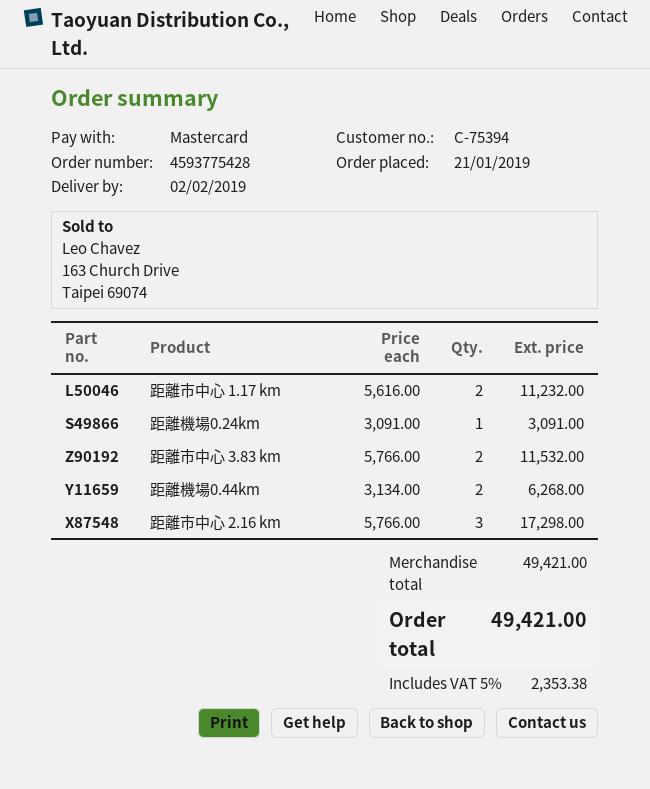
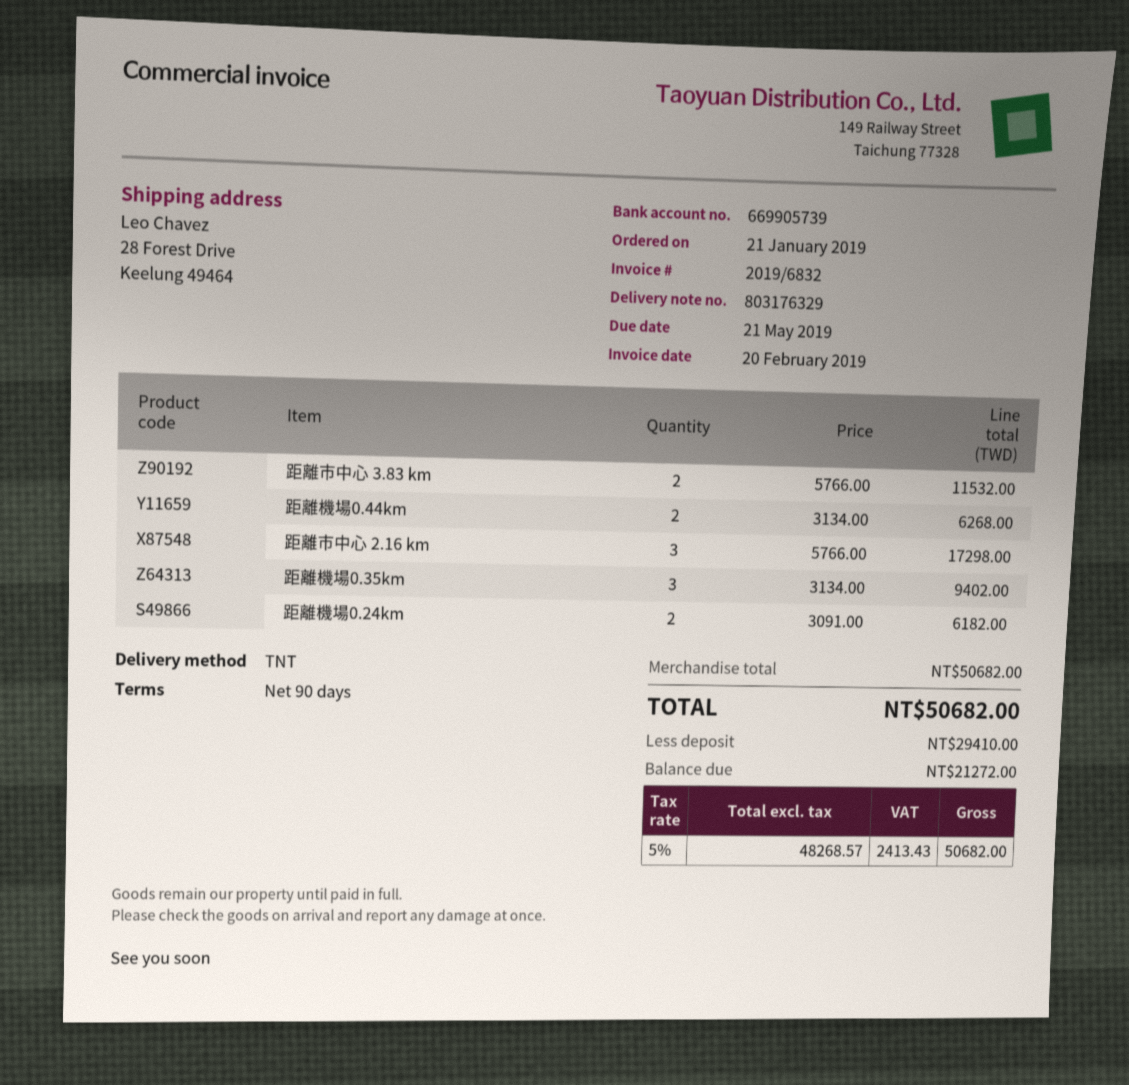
距離市中心 1.17 km: 2 x 5616.00 = 11232.00 -> none
距離機場0.24km: 1 x 3091.00 = 3091.00 -> 2 x 3091.00 = 6182.00
距離機場0.35km: none -> 3 x 3134.00 = 9402.00
subtotal: 49421.00 -> 50682.00
tax: 5% = 2353.38 -> 5% = 2413.43
total: 49421.00 -> 50682.00

